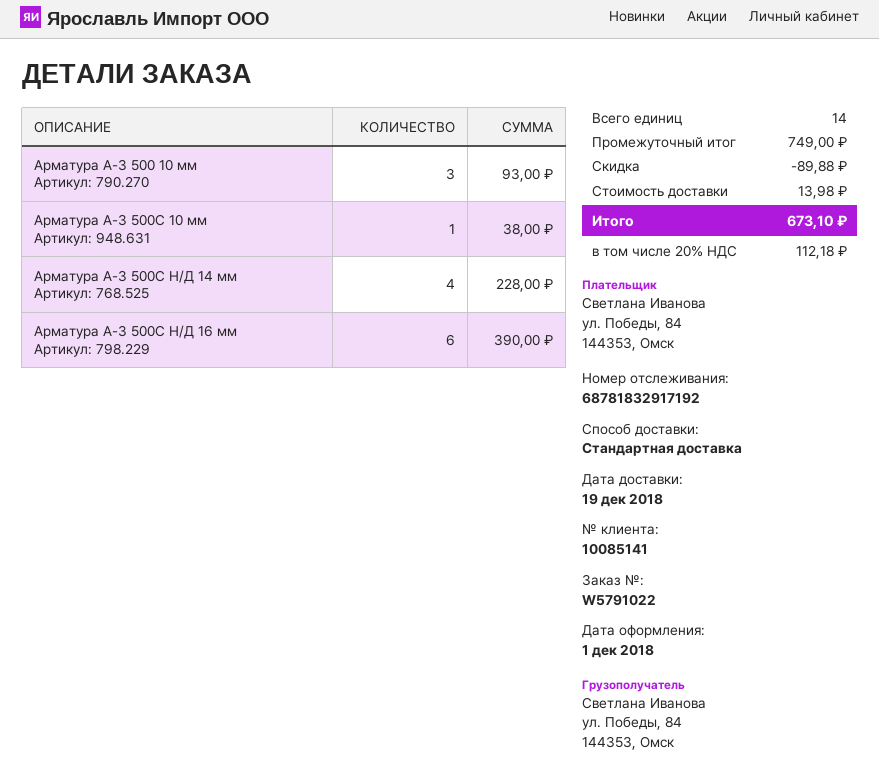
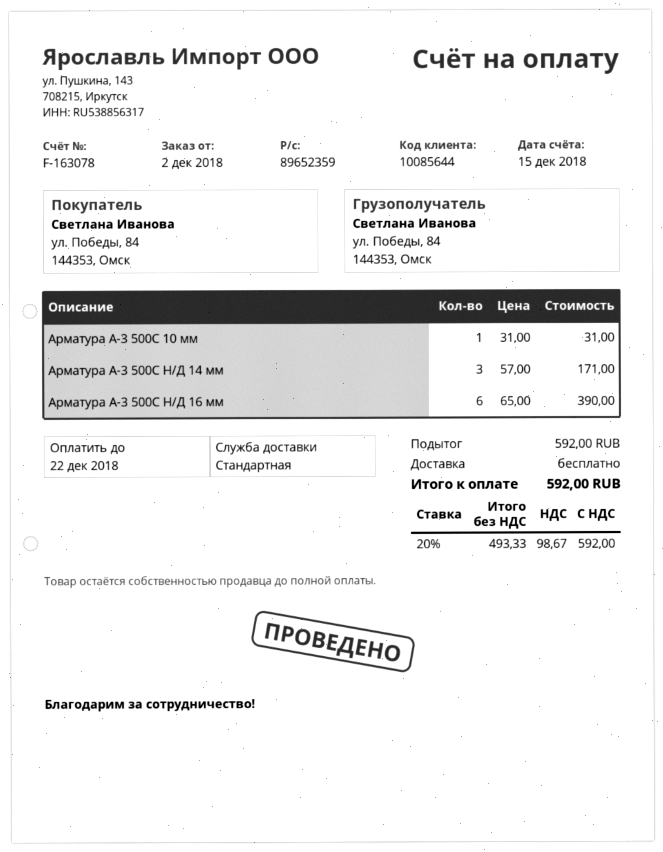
order date: 2018-12-01 -> 2018-12-02
customer number: 10085141 -> 10085644
Арматура А-3 500 10 мм: 3 for 93.00 -> none
Арматура А-3 500С 10 мм: 1 for 38.00 -> 1 for 31.00
Арматура А-3 500С Н/Д 14 мм: 4 for 228.00 -> 3 for 171.00
subtotal: 749.00 -> 592.00
discount: 89.88 -> none
shipping: 13.98 -> 0.00
tax: 20% = 112.18 -> 20% = 98.67
total: 673.10 -> 592.00

